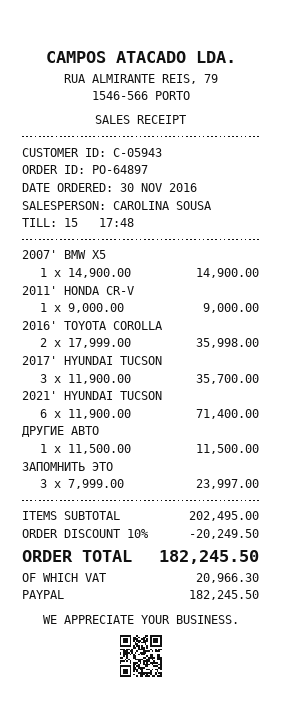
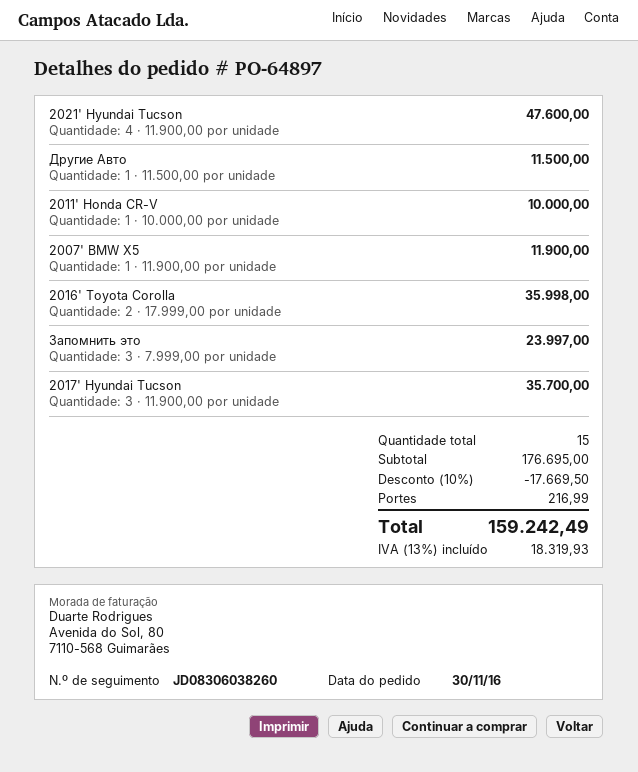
2007' BMW X5: 1 x 14900.00 = 14900.00 -> 1 x 11900.00 = 11900.00
2011' HONDA CR-V: 1 x 9000.00 = 9000.00 -> 1 x 10000.00 = 10000.00
2021' HYUNDAI TUCSON: 6 x 11900.00 = 71400.00 -> 4 x 11900.00 = 47600.00
subtotal: 202495.00 -> 176695.00
discount: 10% = 20249.50 -> 10% = 17669.50
shipping: none -> 216.99
tax: 20966.30 -> 18319.93
total: 182245.50 -> 159242.49

